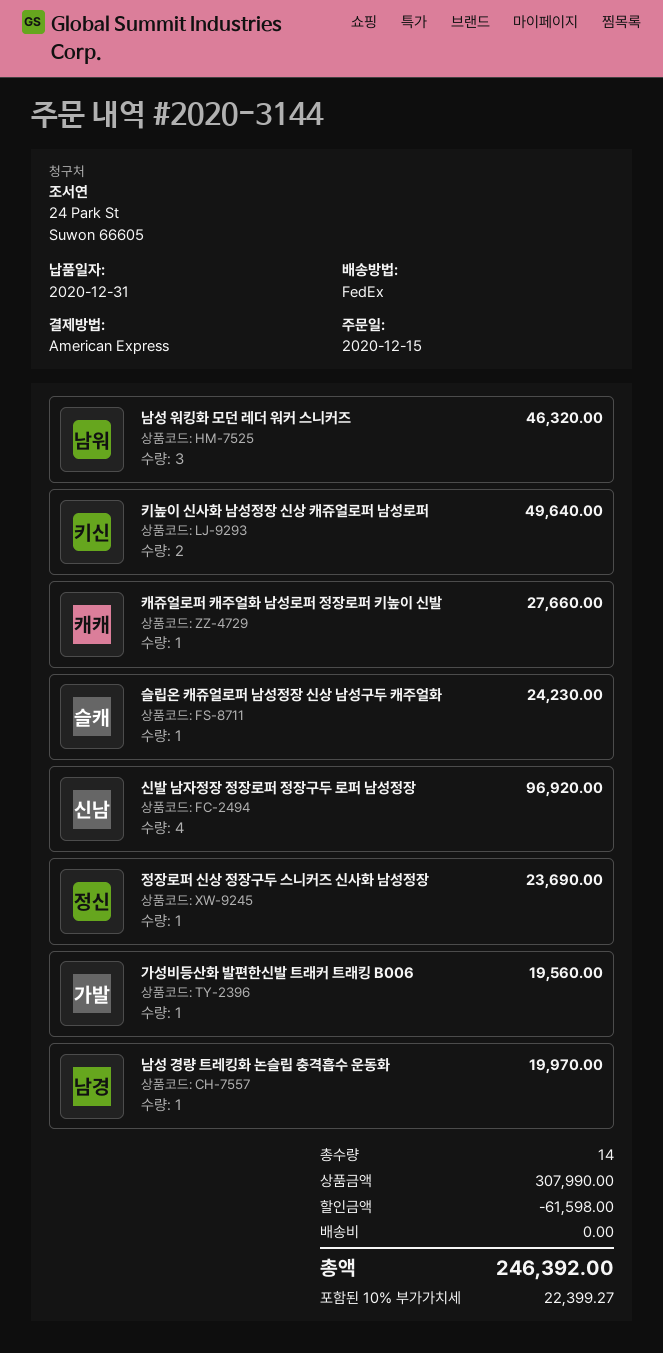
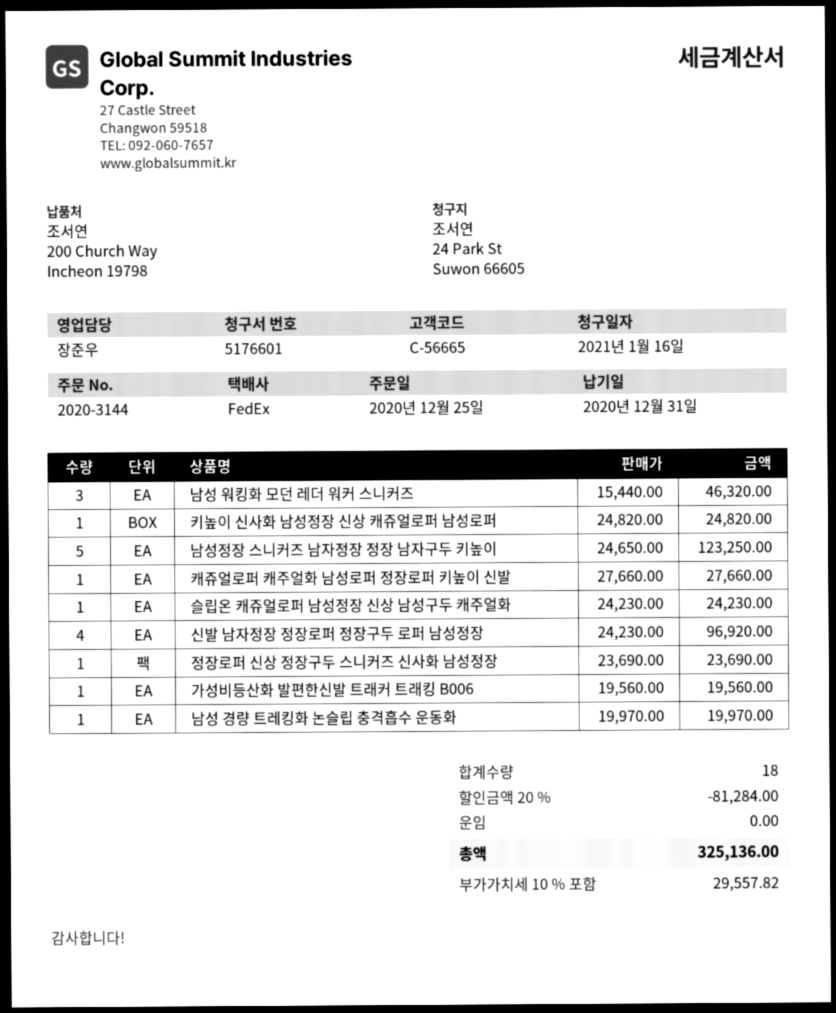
order date: 2020-12-15 -> 2020-12-25
키높이 신사화 남성정장 신상 캐쥬얼로퍼 남성로퍼: 2 for 49640.00 -> 1 for 24820.00
남성정장 스니커즈 남자정장 정장 남자구두 키높이: none -> 5 for 123250.00
total quantity: 14 -> 18
discount: 61598.00 -> 81284.00
tax: 10% = 22399.27 -> 10% = 29557.82
total: 246392.00 -> 325136.00

